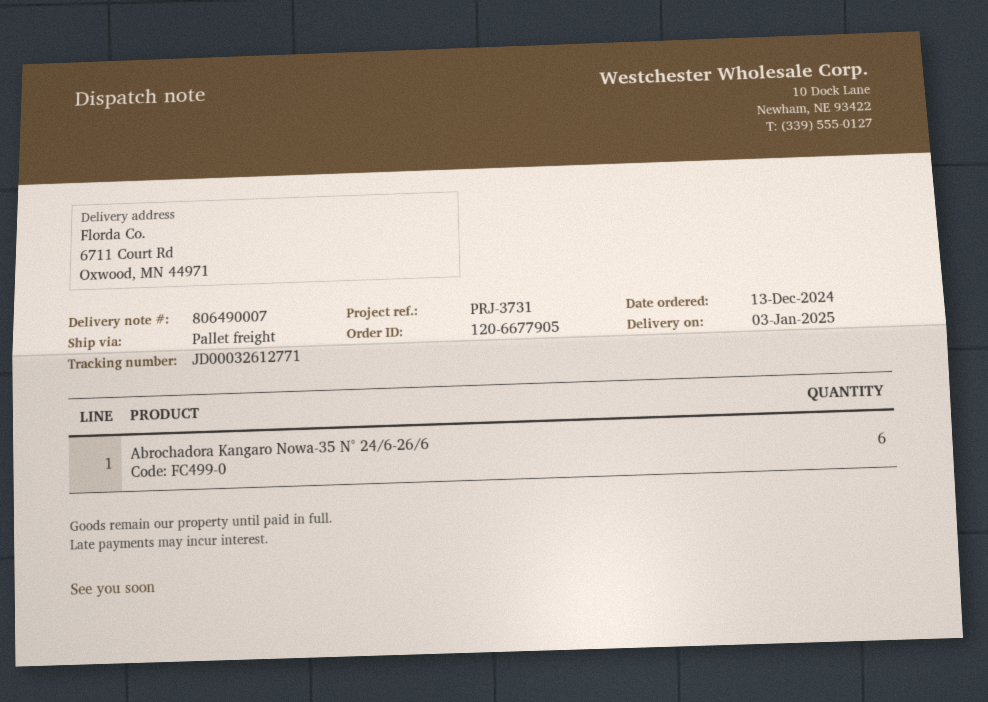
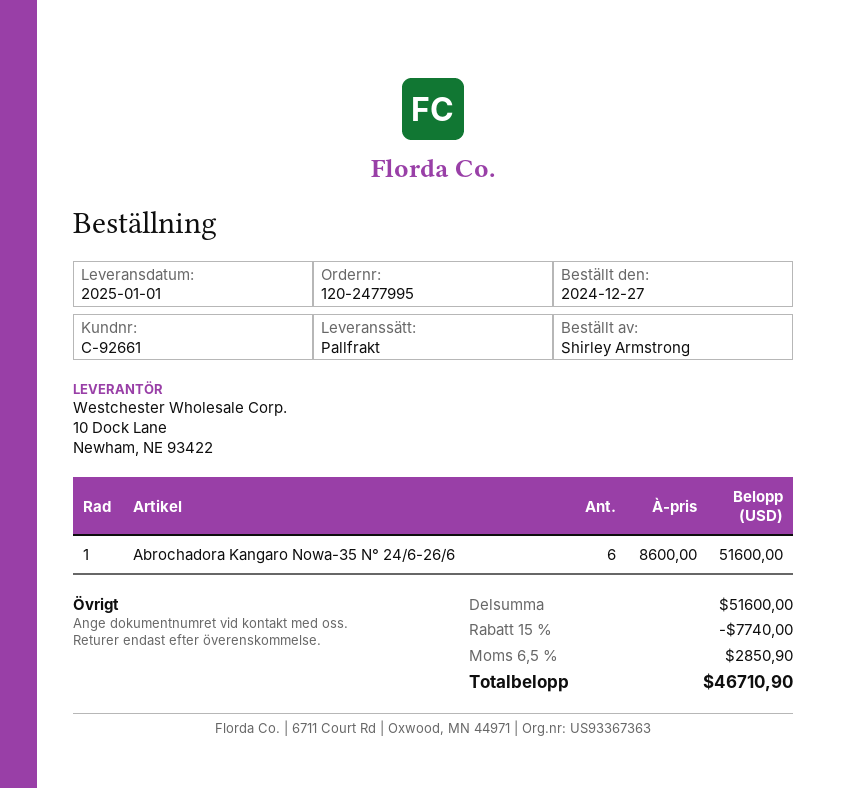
order number: 120-6677905 -> 120-2477995
order date: 2024-12-13 -> 2024-12-27
delivery date: 2025-01-03 -> 2025-01-01

